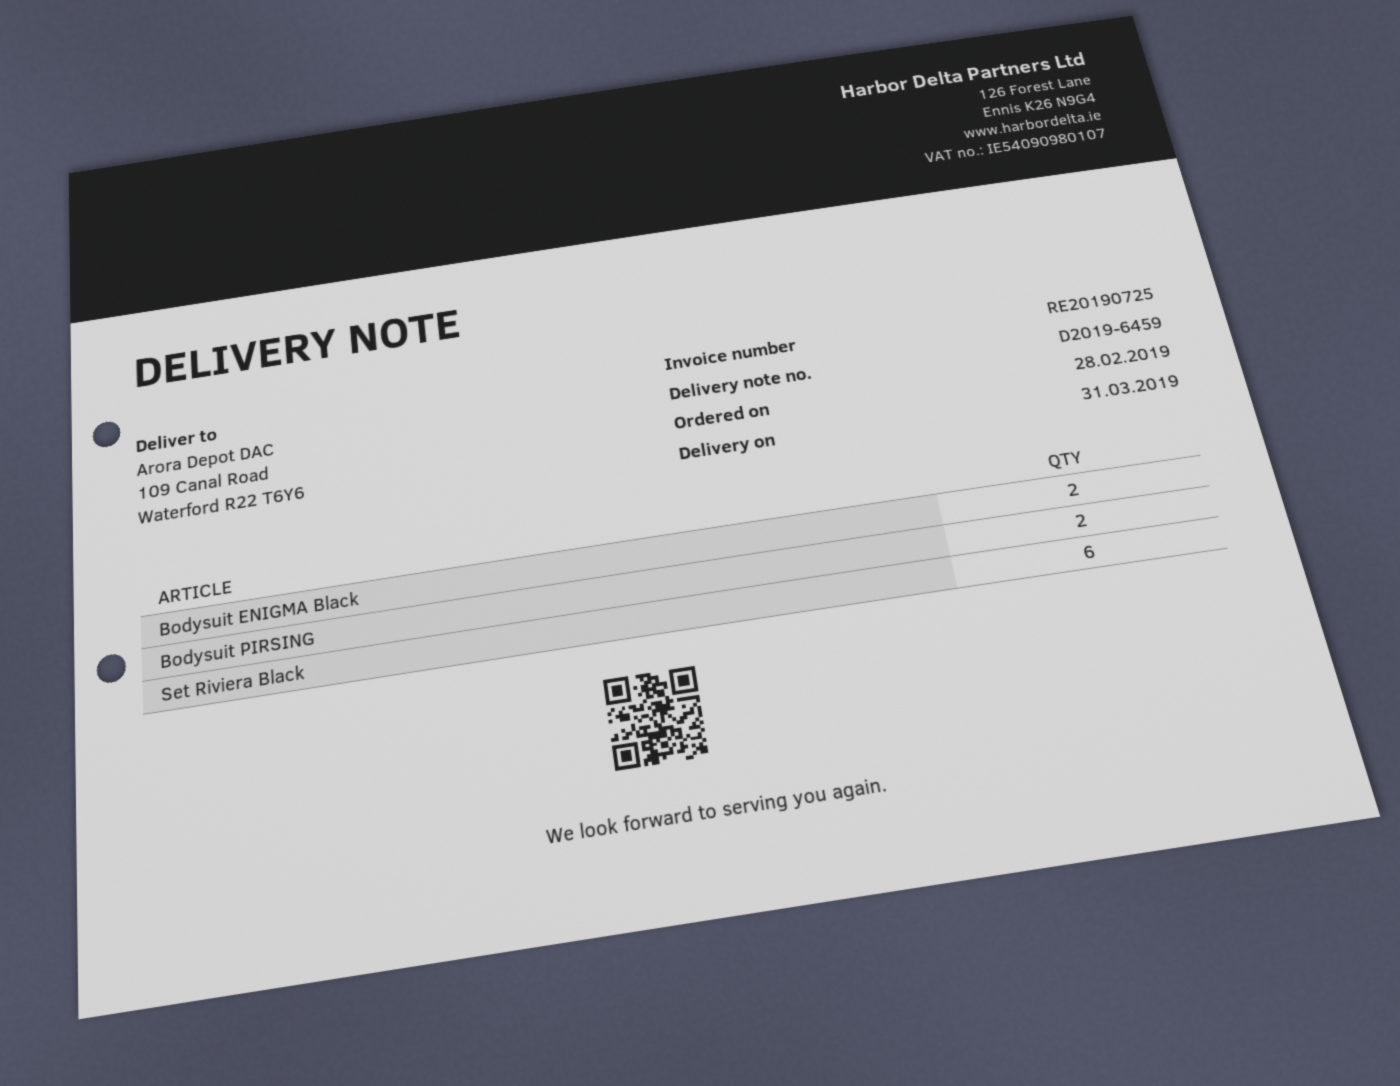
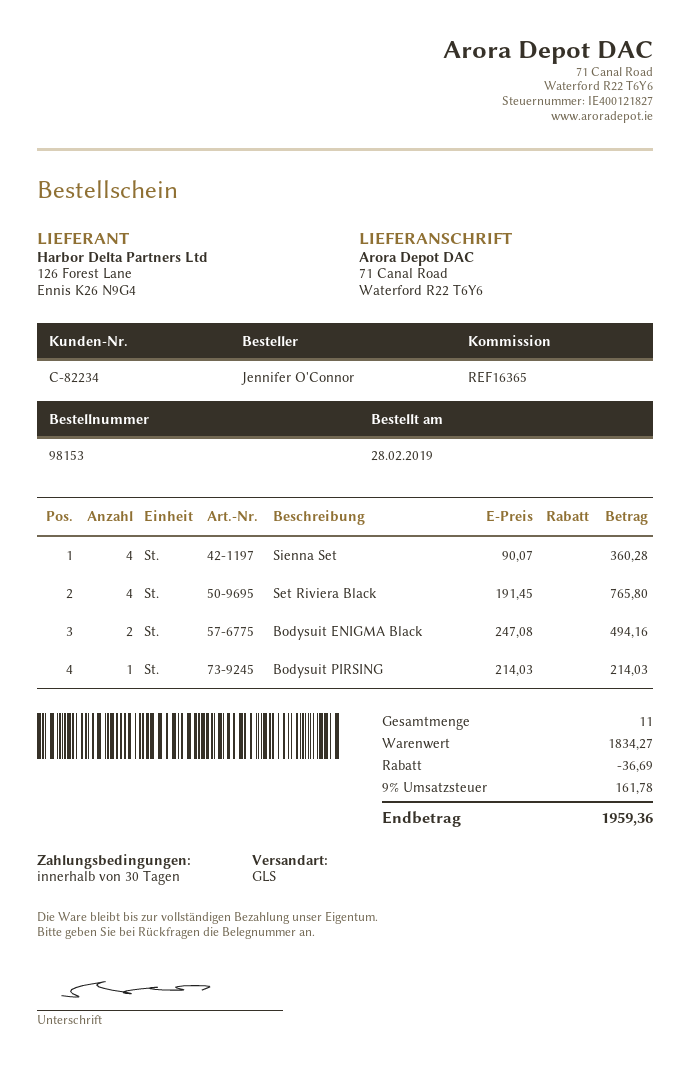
ship to: 109 Canal Road, Waterford R22 T6Y6 -> 71 Canal Road, Waterford R22 T6Y6
Bodysuit PIRSING: 2 -> 1
Set Riviera Black: 6 -> 4
Sienna Set: none -> 4

